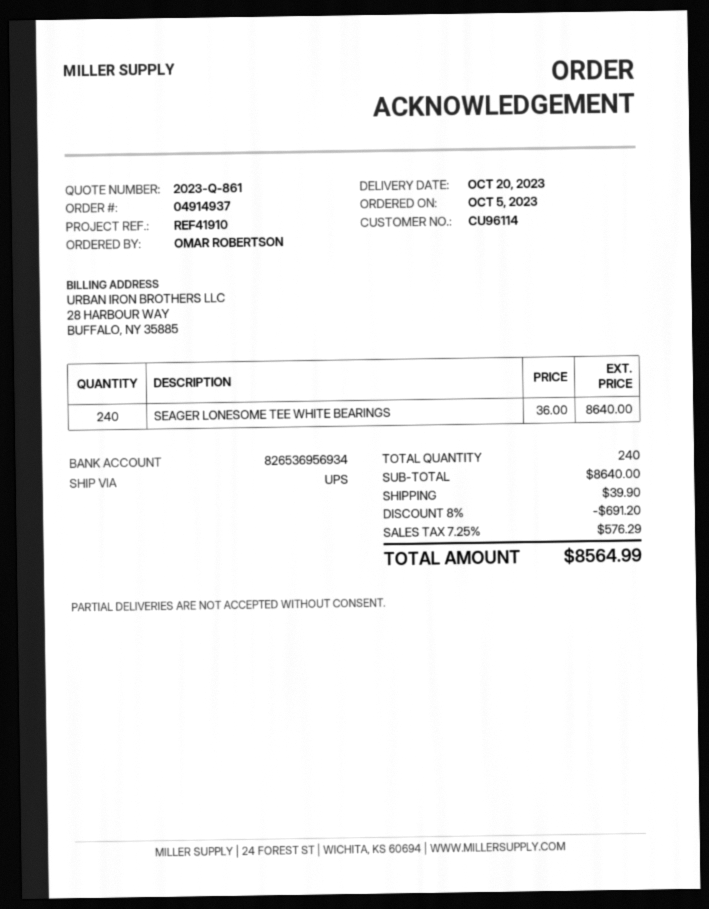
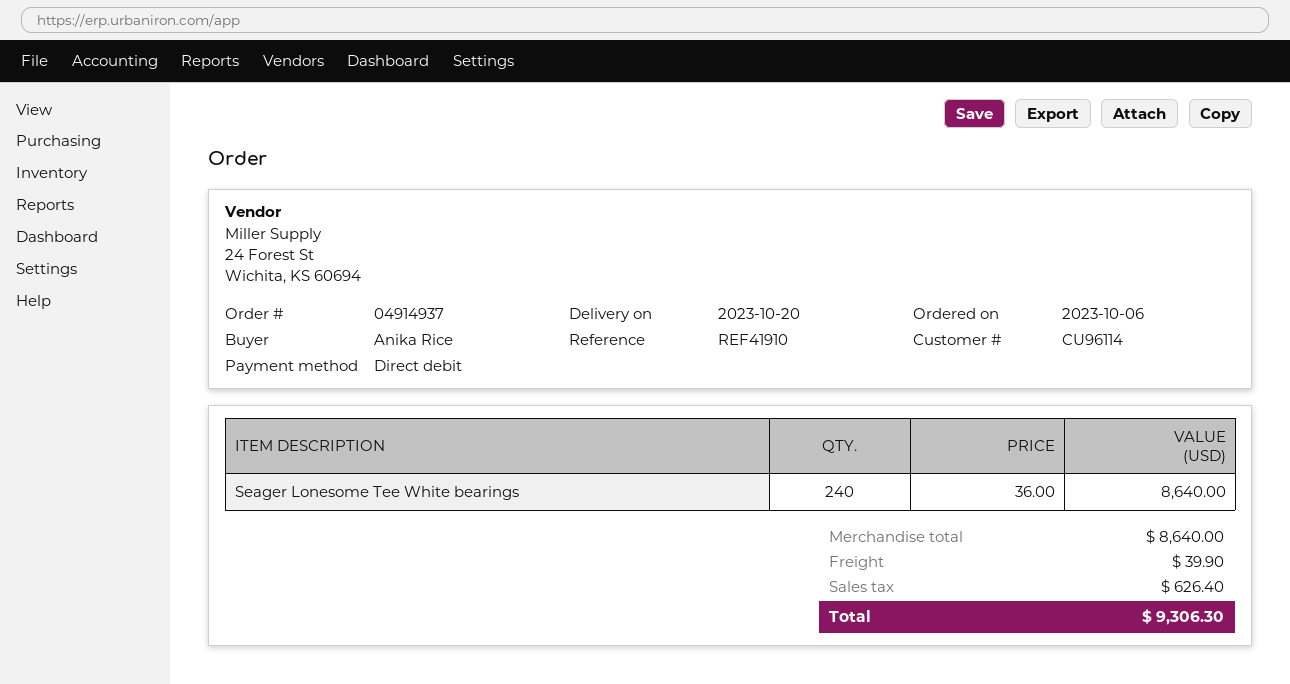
order date: 2023-10-05 -> 2023-10-06
ordered by: OMAR ROBERTSON -> Anika Rice
discount: 8% = 691.20 -> none
tax: 576.29 -> 626.40
total: 8564.99 -> 9306.30

